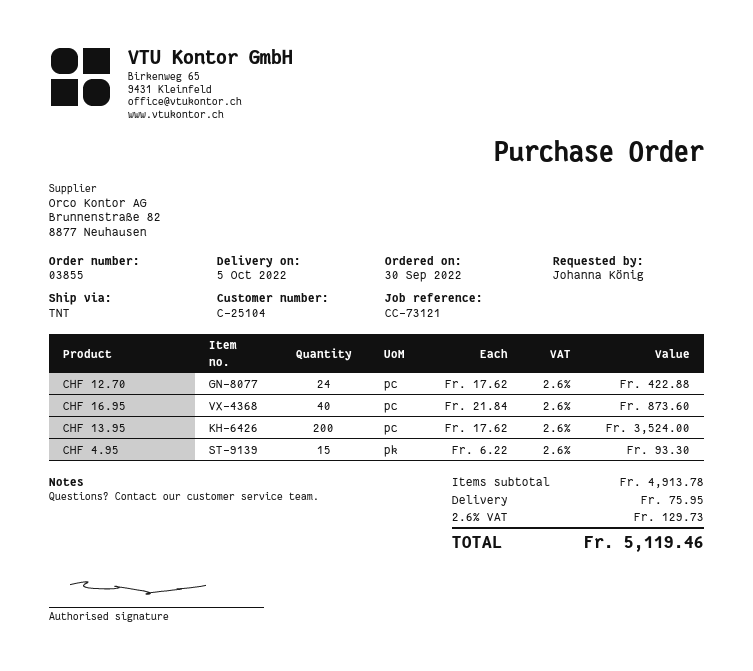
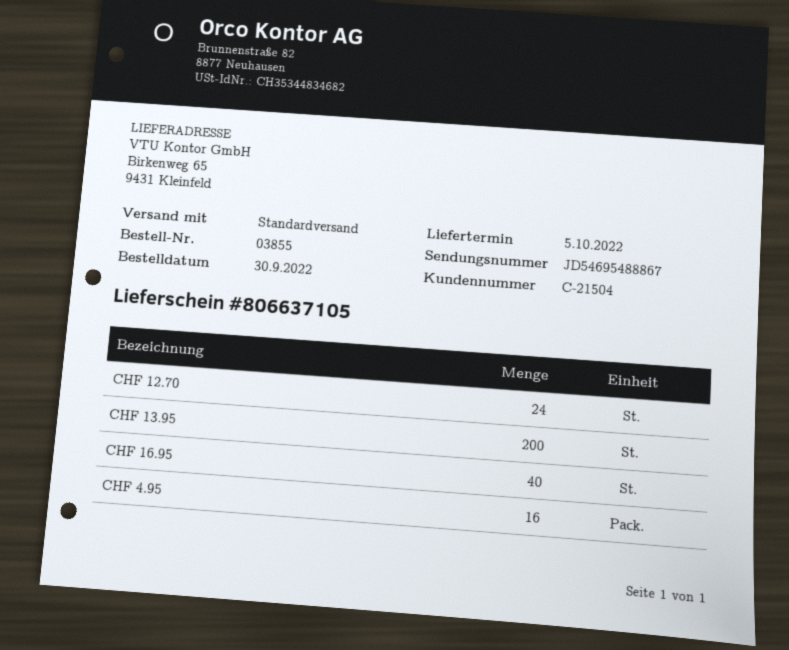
customer number: C-25104 -> C-21504
shipping method: TNT -> standard
CHF 4.95: 15 -> 16

